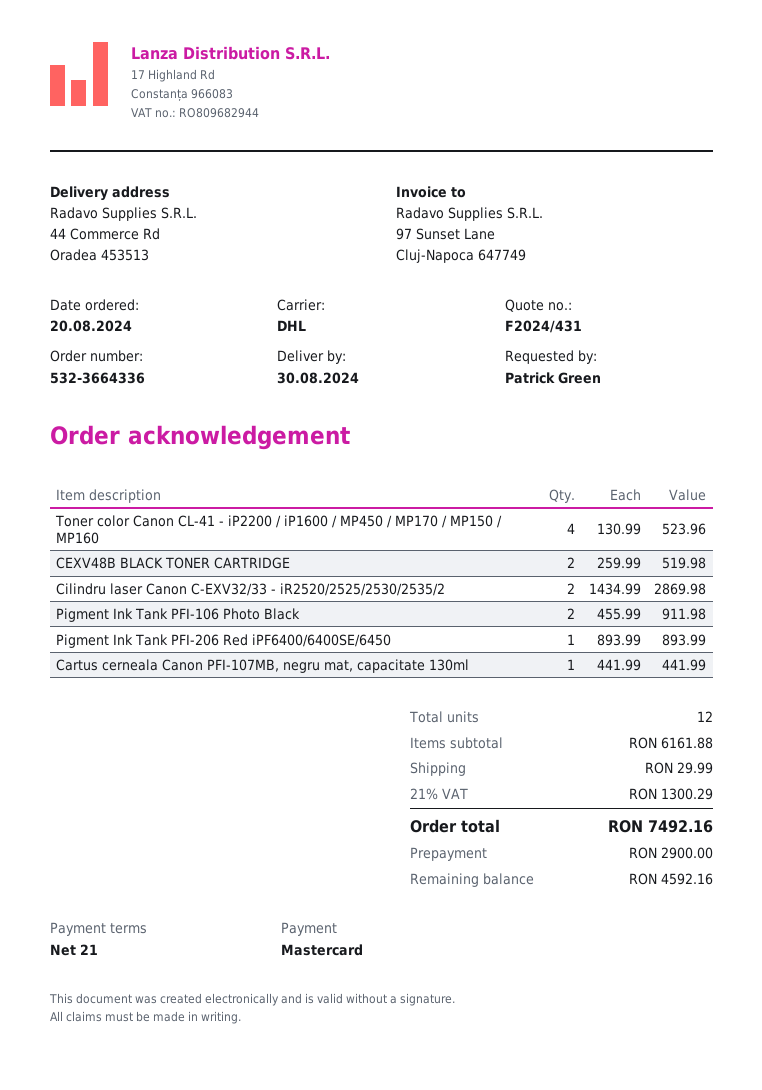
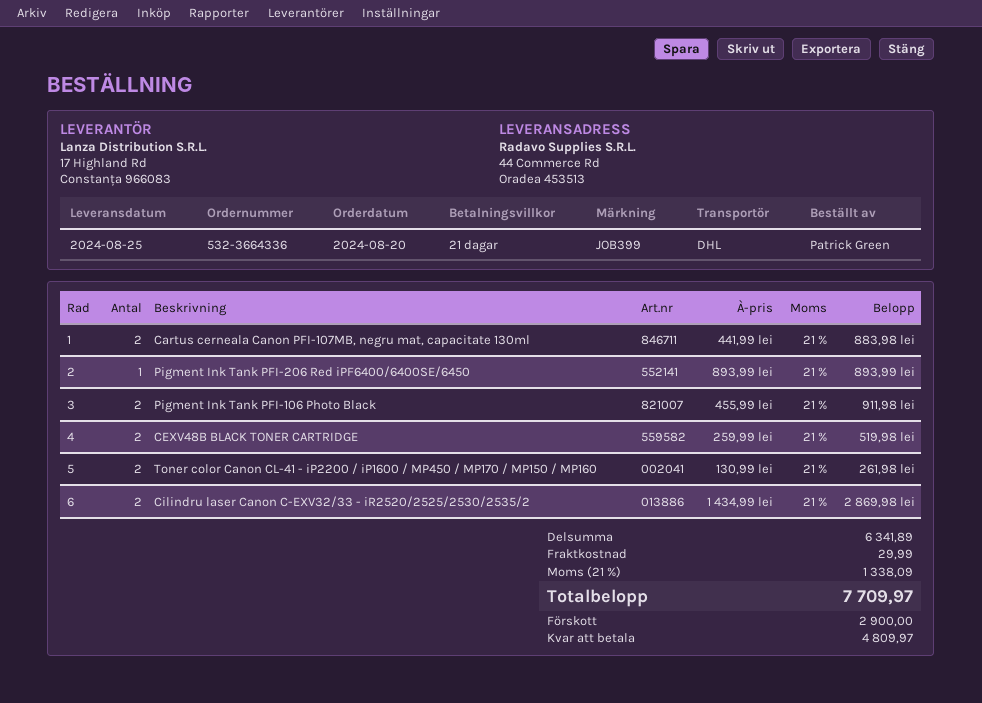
delivery date: 2024-08-30 -> 2024-08-25
Toner color Canon CL-41 - iP2200 / iP1600 / MP450 / MP170 / MP150 / MP160: 4 x 130.99 = 523.96 -> 2 x 130.99 = 261.98
Cartus cerneala Canon PFI-107MB, negru mat, capacitate 130ml: 1 x 441.99 = 441.99 -> 2 x 441.99 = 883.98
subtotal: 6161.88 -> 6341.89
tax: 21% = 1300.29 -> 21% = 1338.09
total: 7492.16 -> 7709.97
balance: 4592.16 -> 4809.97

